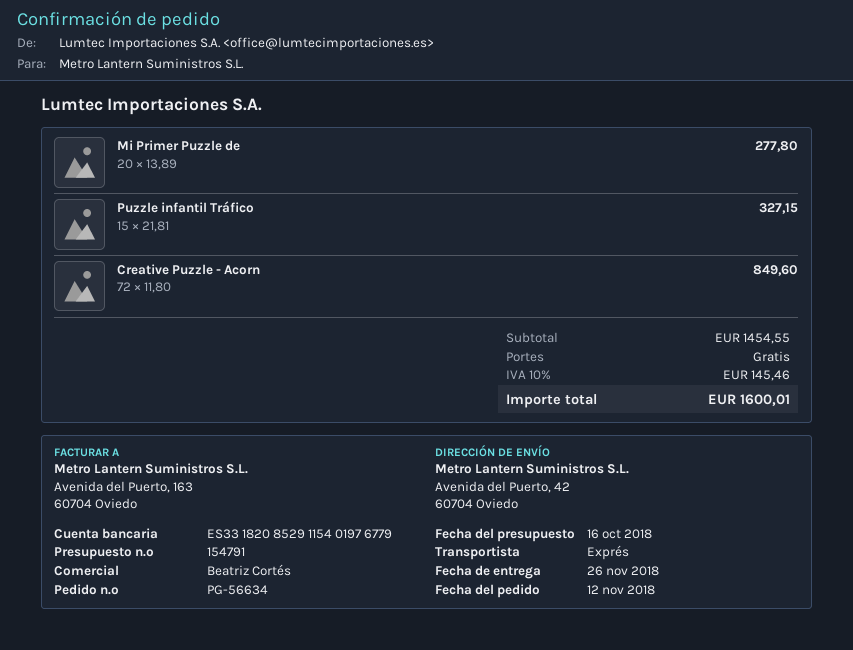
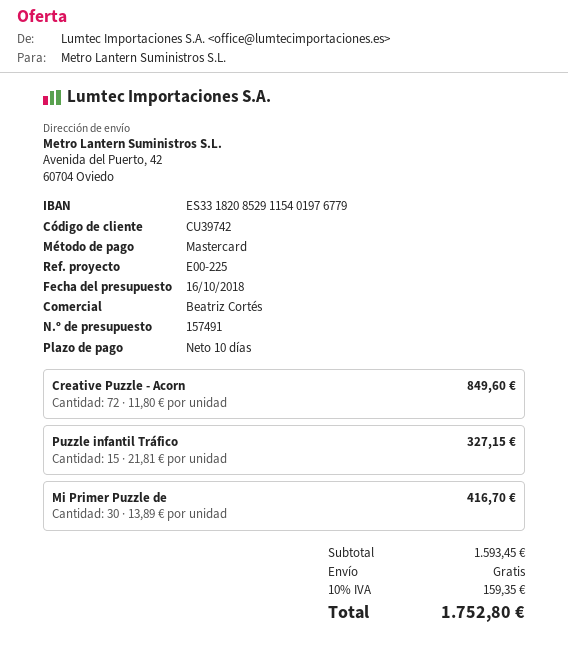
quote number: 154791 -> 157491
Mi Primer Puzzle de: 20 x 13.89 = 277.80 -> 30 x 13.89 = 416.70
subtotal: 1454.55 -> 1593.45
tax: 10% = 145.46 -> 10% = 159.35
total: 1600.01 -> 1752.80

